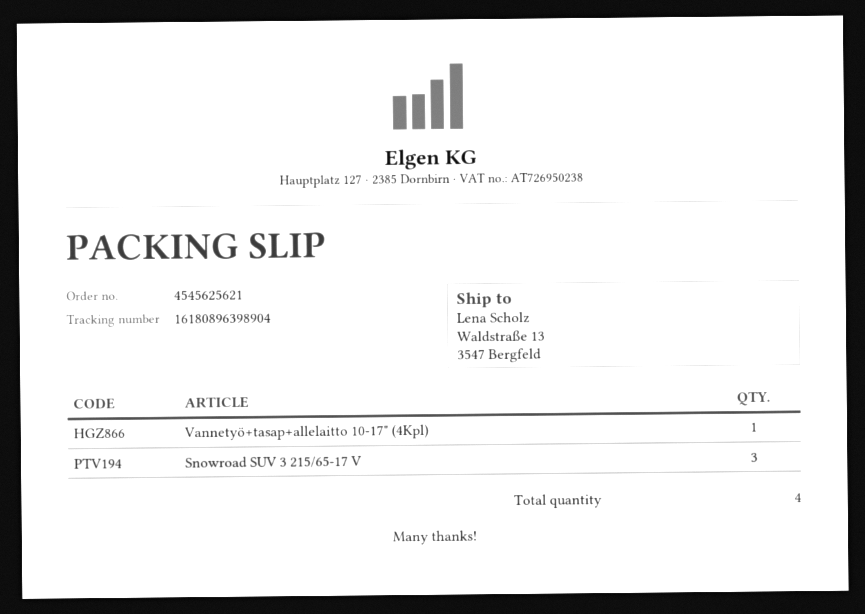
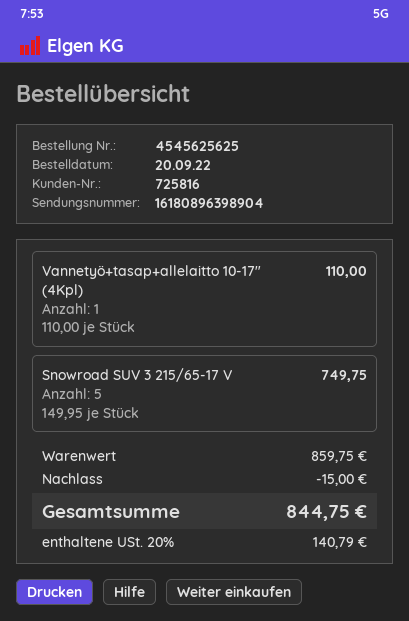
order number: 4545625621 -> 4545625625
Snowroad SUV 3 215/65-17 V: 3 -> 5

